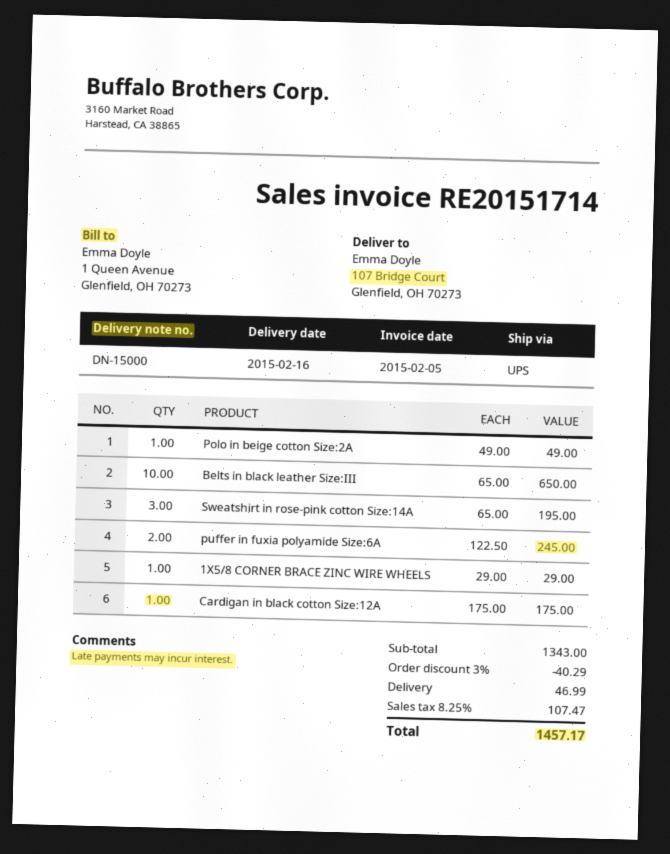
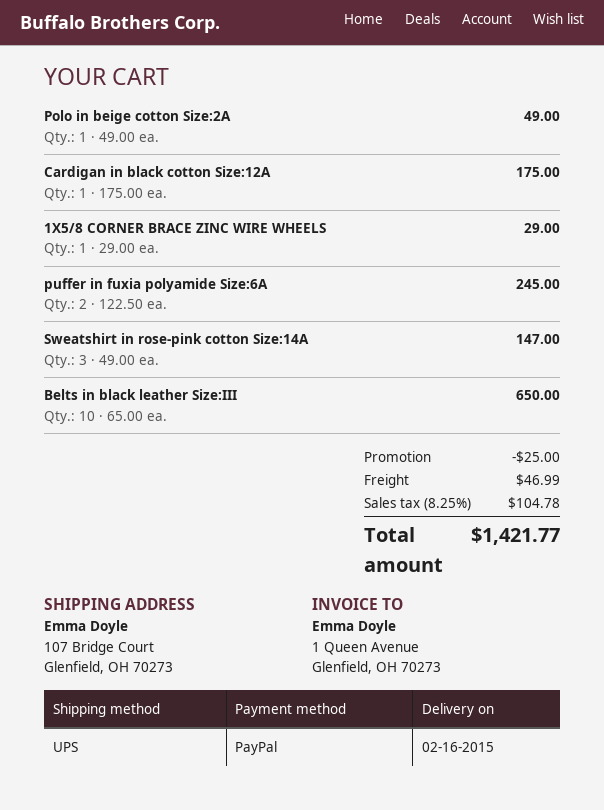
Sweatshirt in rose-pink cotton Size:14A: 3 x 65.00 = 195.00 -> 3 x 49.00 = 147.00
discount: 40.29 -> 25.00
tax: 8.25% = 107.47 -> 8.25% = 104.78
total: 1457.17 -> 1421.77

